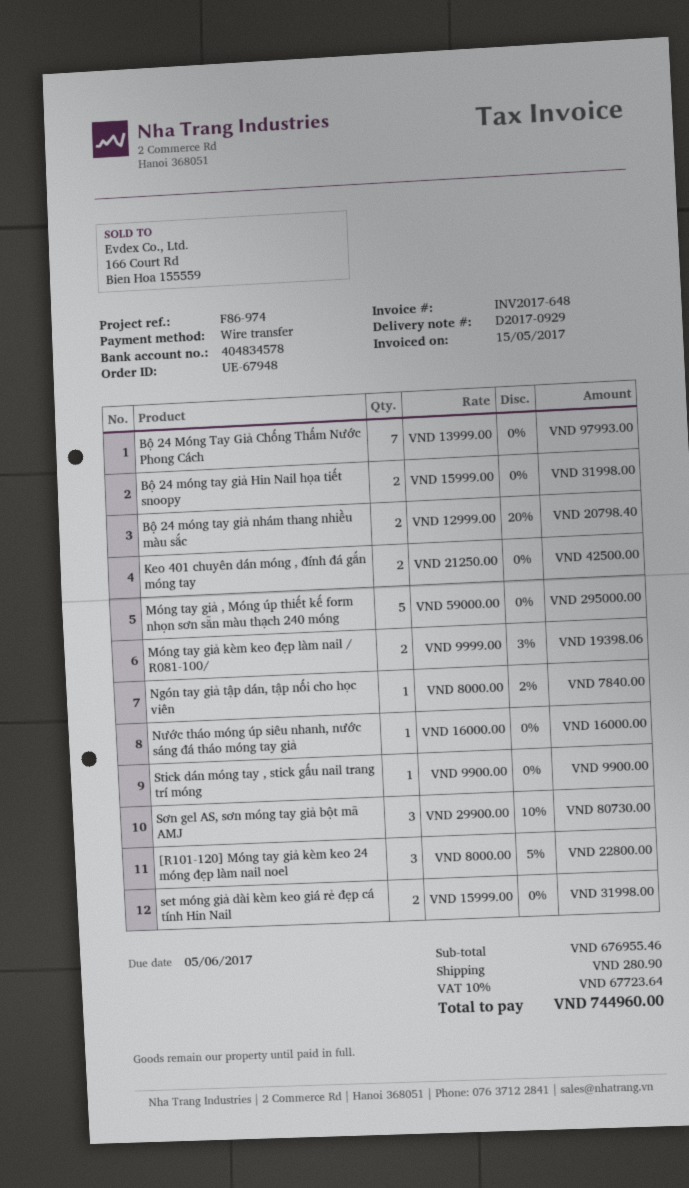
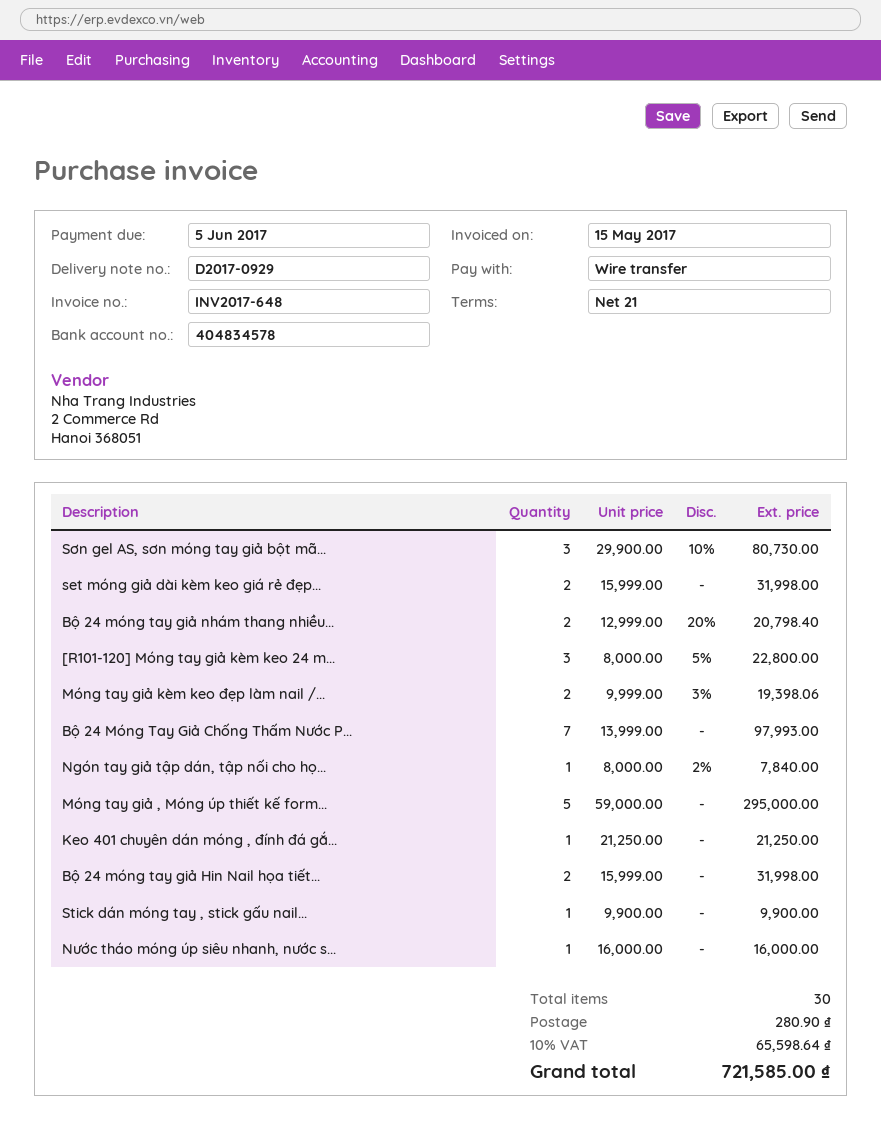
Keo 401 chuyên dán móng , đính đá gắn móng tay: 2 x 21250.00 = 42500.00 -> 1 x 21250.00 = 21250.00
tax: 10% = 67723.64 -> 10% = 65598.64
total: 744960.00 -> 721585.00

